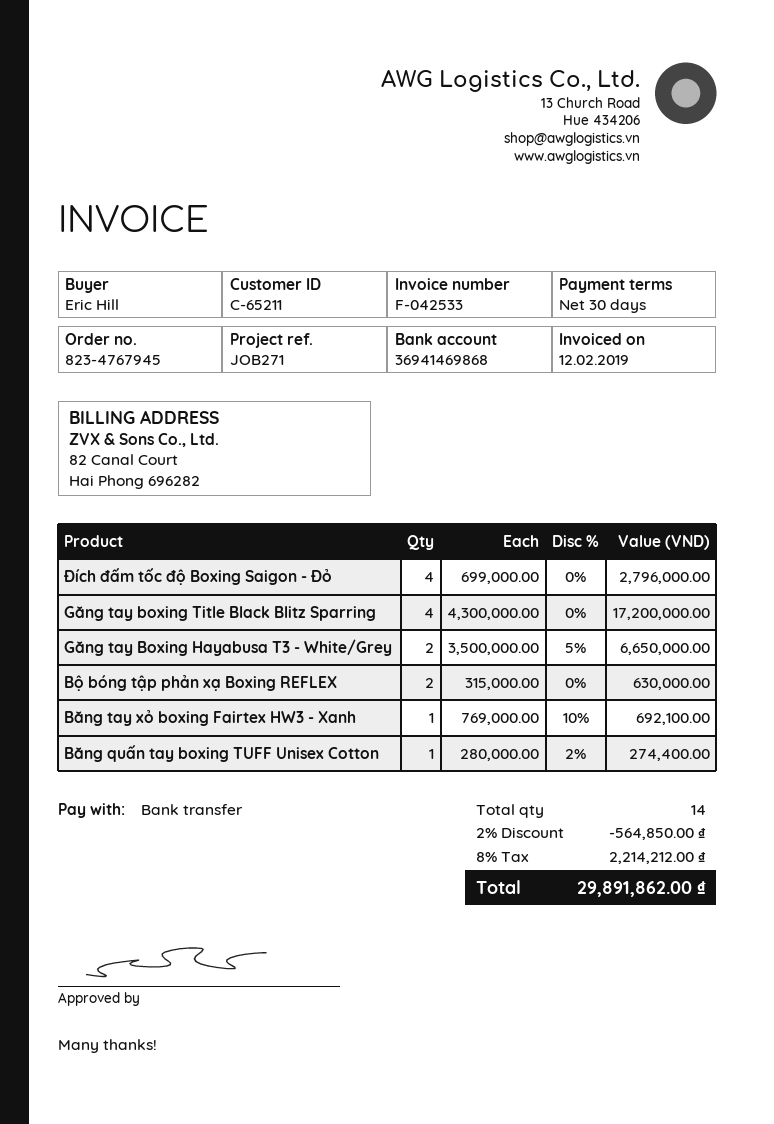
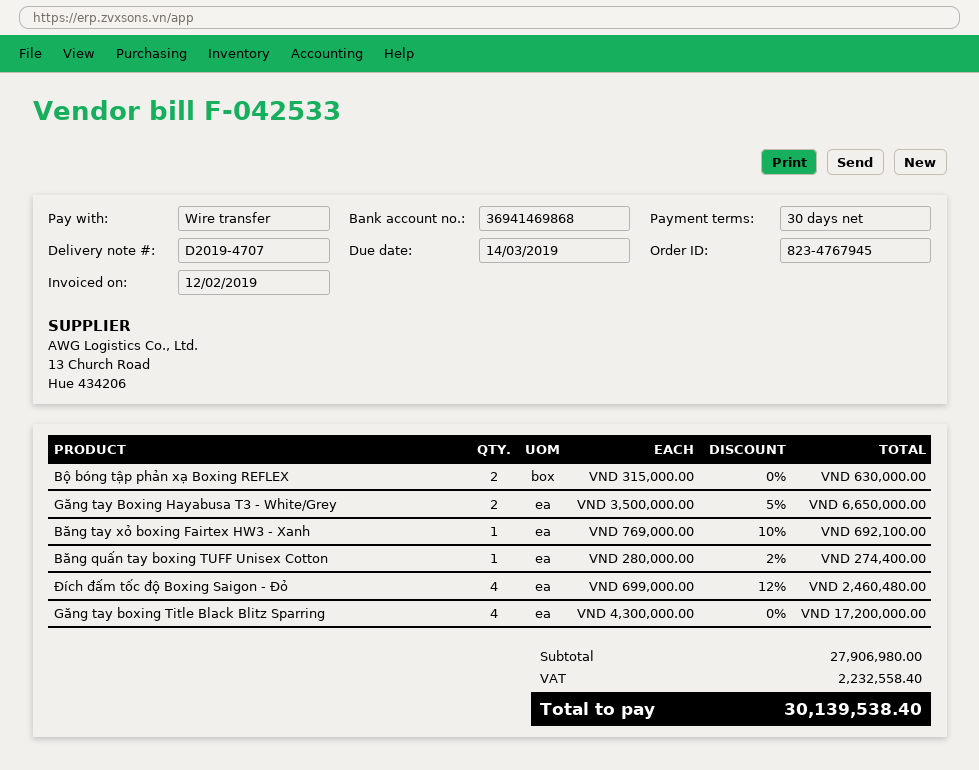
Đích đấm tốc độ Boxing Saigon - Đỏ: 4 x 699000.00 = 2796000.00 -> 4 x 699000.00 - 12% = 2460480.00
discount: 2% = 564850.00 -> none
tax: 2214212.00 -> 2232558.40
total: 29891862.00 -> 30139538.40

